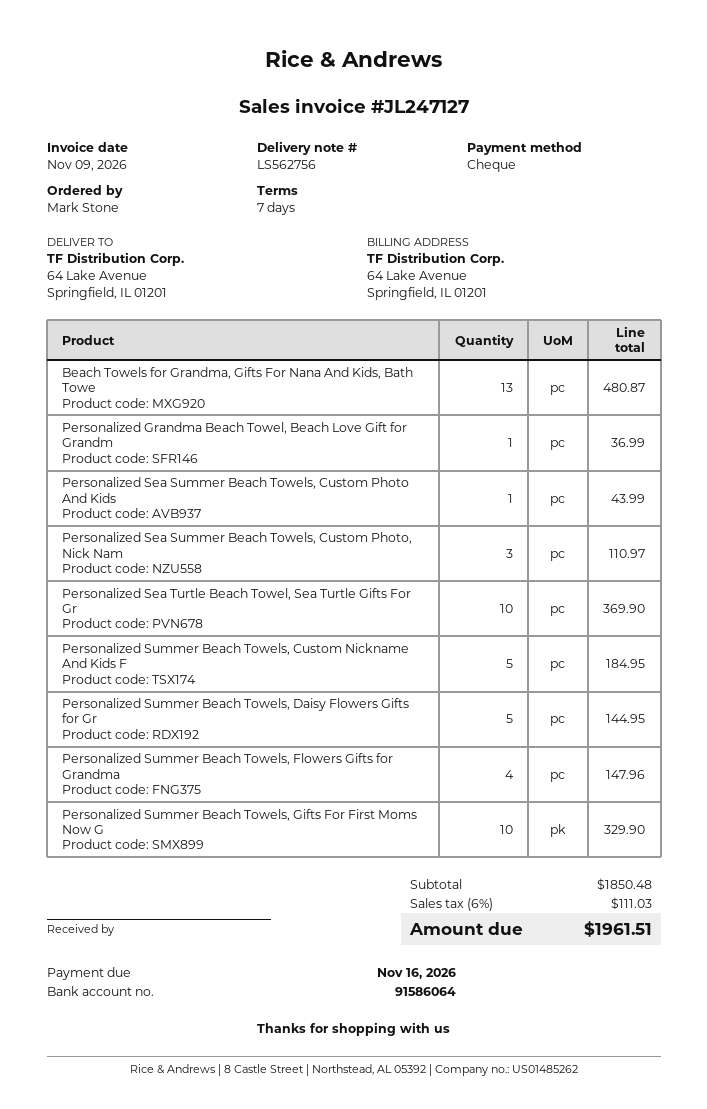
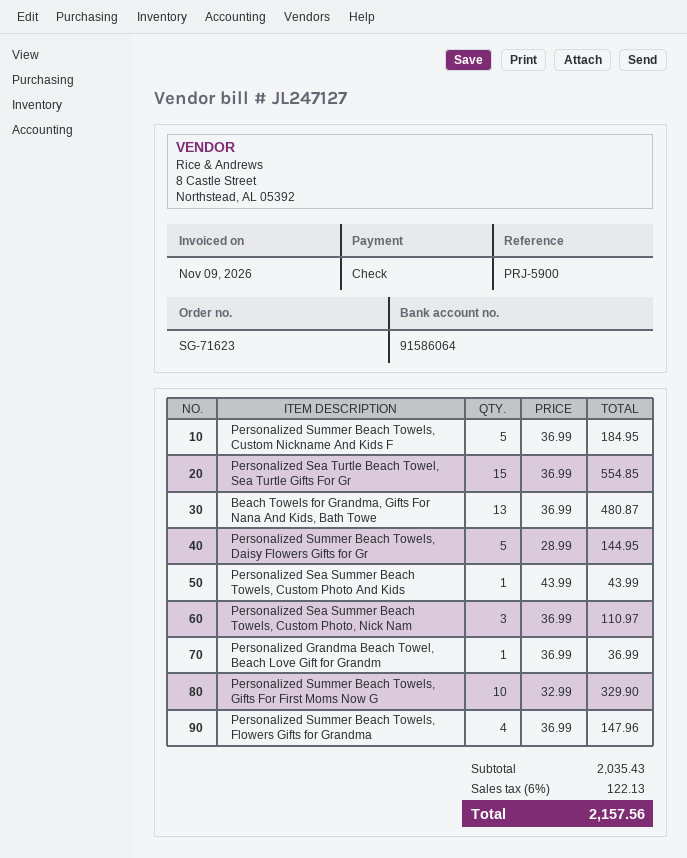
Personalized Sea Turtle Beach Towel, Sea Turtle Gifts For Gr: 10 for 369.90 -> 15 for 554.85
subtotal: 1850.48 -> 2035.43
tax: 6% = 111.03 -> 6% = 122.13
total: 1961.51 -> 2157.56

